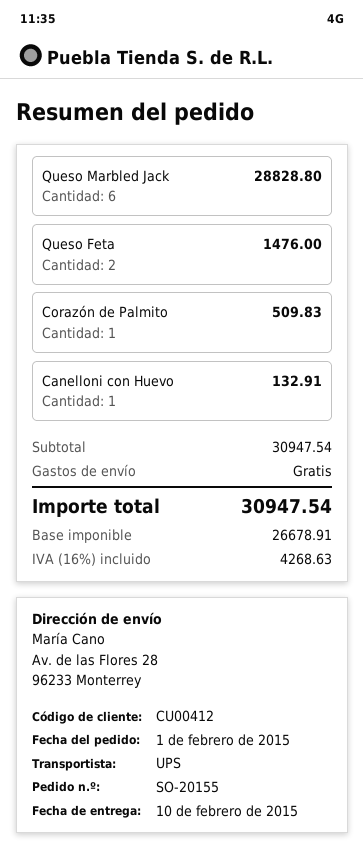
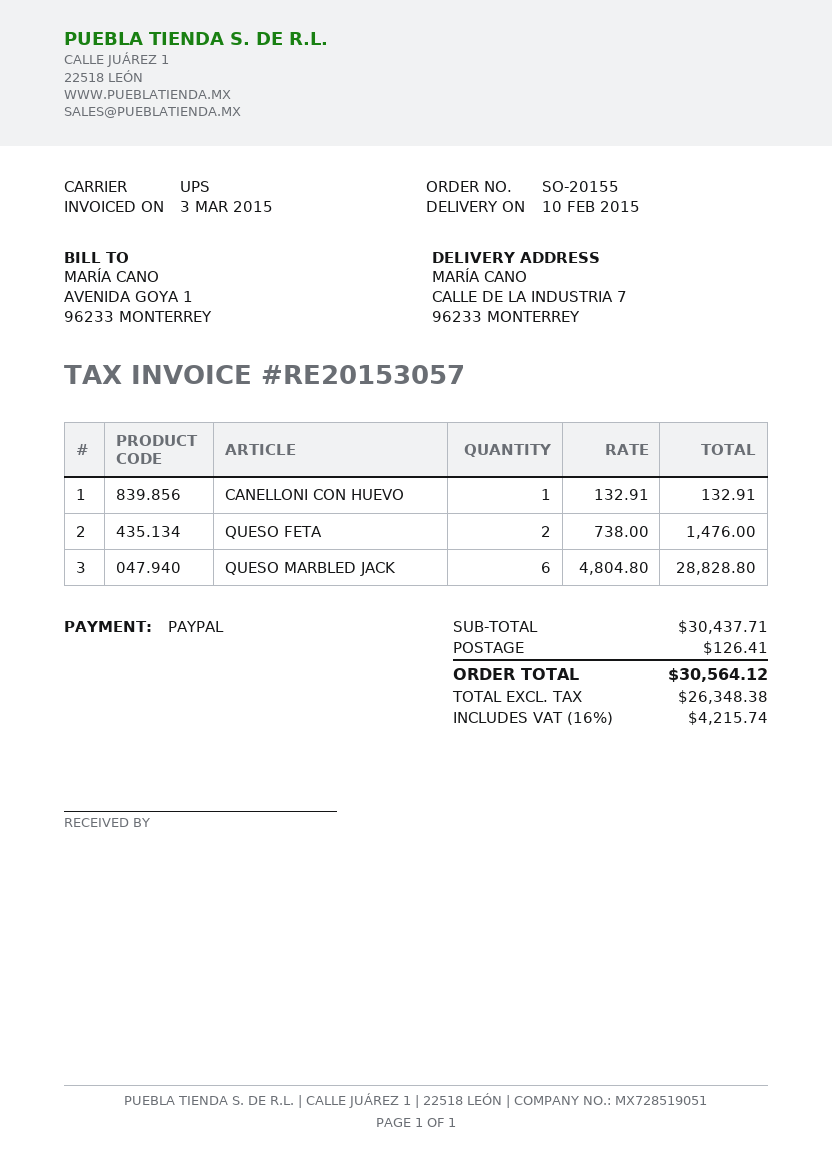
ship to: Av. de las Flores 28, 96233 Monterrey -> CALLE DE LA INDUSTRIA 7, 96233 MONTERREY
Corazón de Palmito: 1 for 509.83 -> none
subtotal: 30947.54 -> 30437.71
shipping: 0.00 -> 126.41
net: 26678.91 -> 26348.38
tax: 16% = 4268.63 -> 16% = 4215.74
total: 30947.54 -> 30564.12

